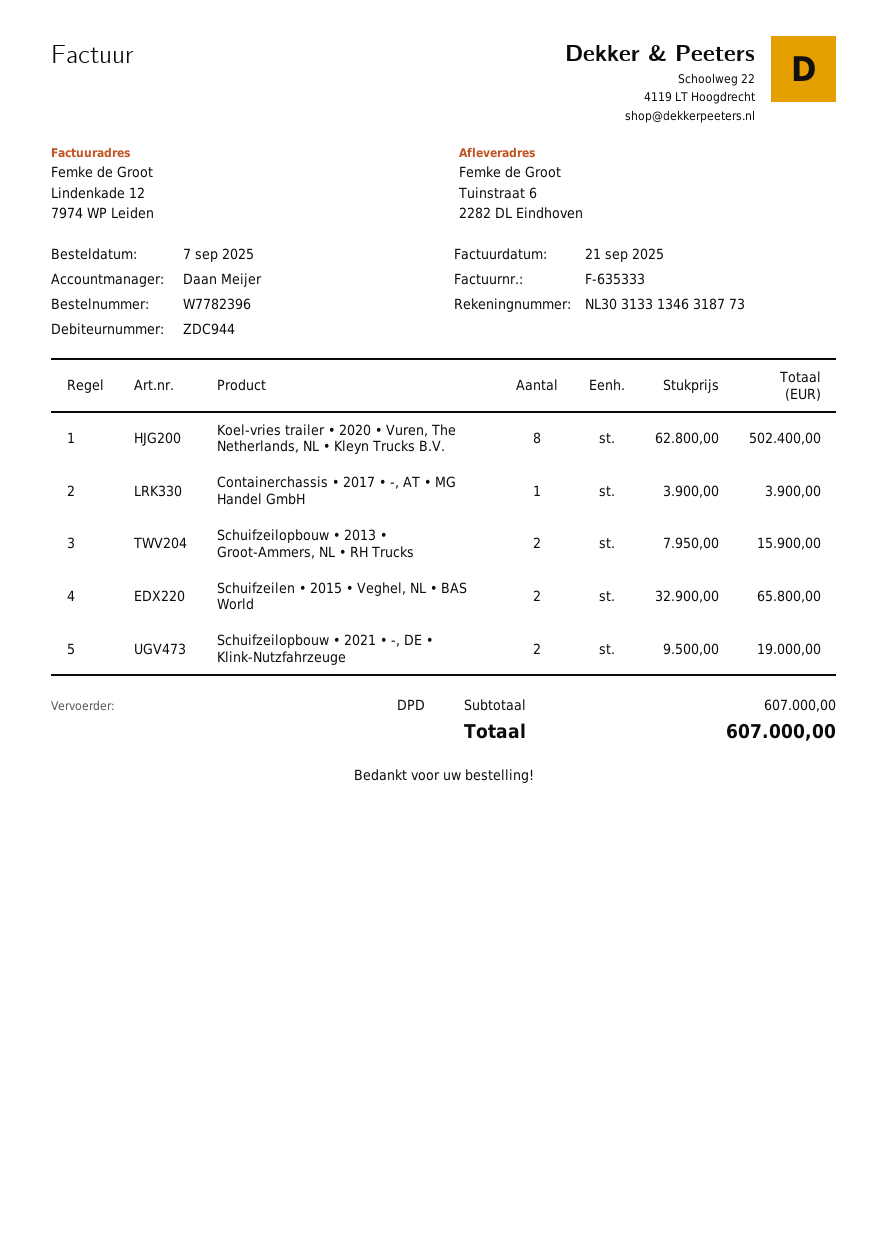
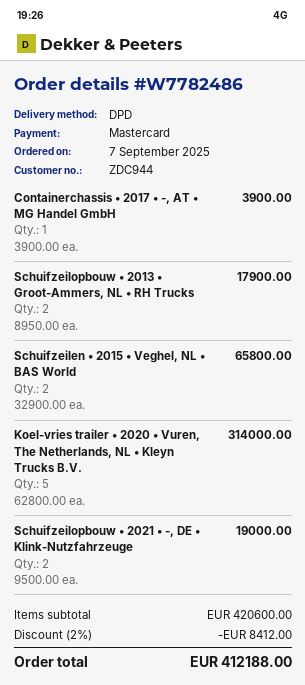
order number: W7782396 -> W7782486
Koel-vries trailer • 2020 • Vuren, The Netherlands, NL • Kleyn Trucks B.V.: 8 x 62800.00 = 502400.00 -> 5 x 62800.00 = 314000.00
Schuifzeilopbouw • 2013 • Groot-Ammers, NL • RH Trucks: 2 x 7950.00 = 15900.00 -> 2 x 8950.00 = 17900.00
subtotal: 607000.00 -> 420600.00
discount: none -> 2% = 8412.00
total: 607000.00 -> 412188.00

